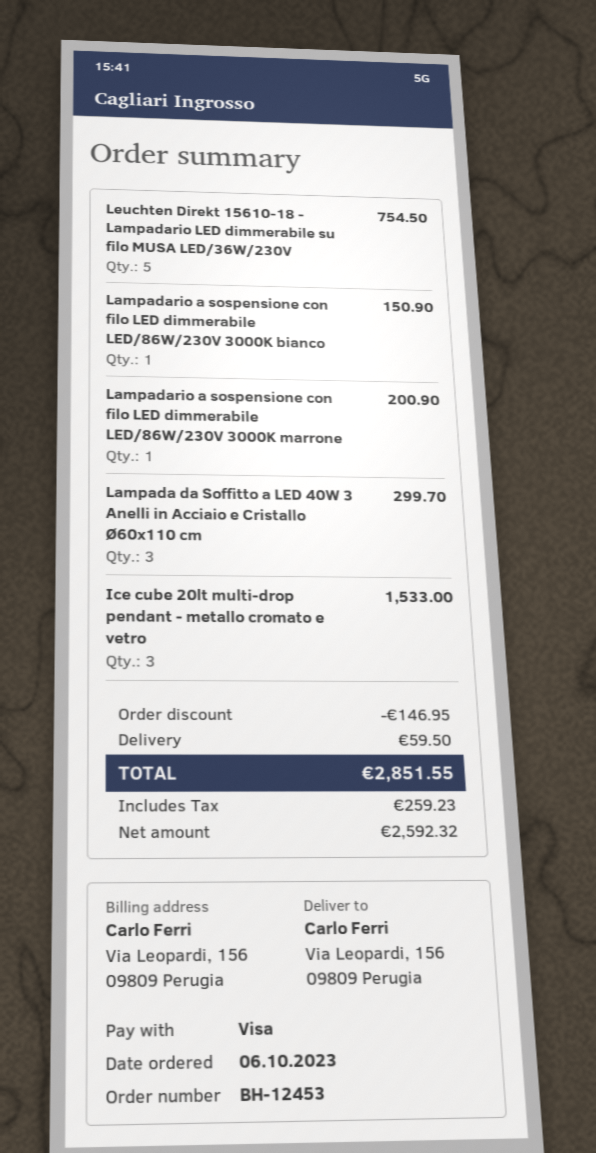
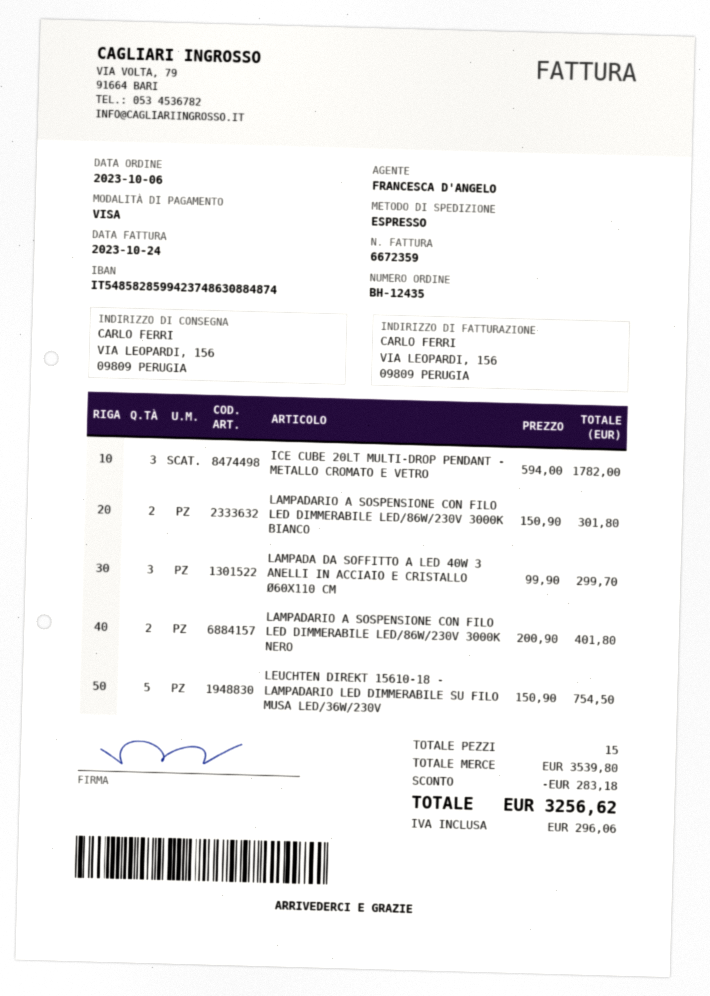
order number: BH-12453 -> BH-12435
Lampadario a sospensione con filo LED dimmerabile LED/86W/230V 3000K bianco: 1 for 150.90 -> 2 for 301.80
Lampadario a sospensione con filo LED dimmerabile LED/86W/230V 3000K marrone: 1 for 200.90 -> none
Ice cube 20lt multi-drop pendant - metallo cromato e vetro: 3 for 1533.00 -> 3 for 1782.00
LAMPADARIO A SOSPENSIONE CON FILO LED DIMMERABILE LED/86W/230V 3000K NERO: none -> 2 for 401.80
discount: 146.95 -> 283.18
shipping: 59.50 -> none
tax: 259.23 -> 296.06
total: 2851.55 -> 3256.62

